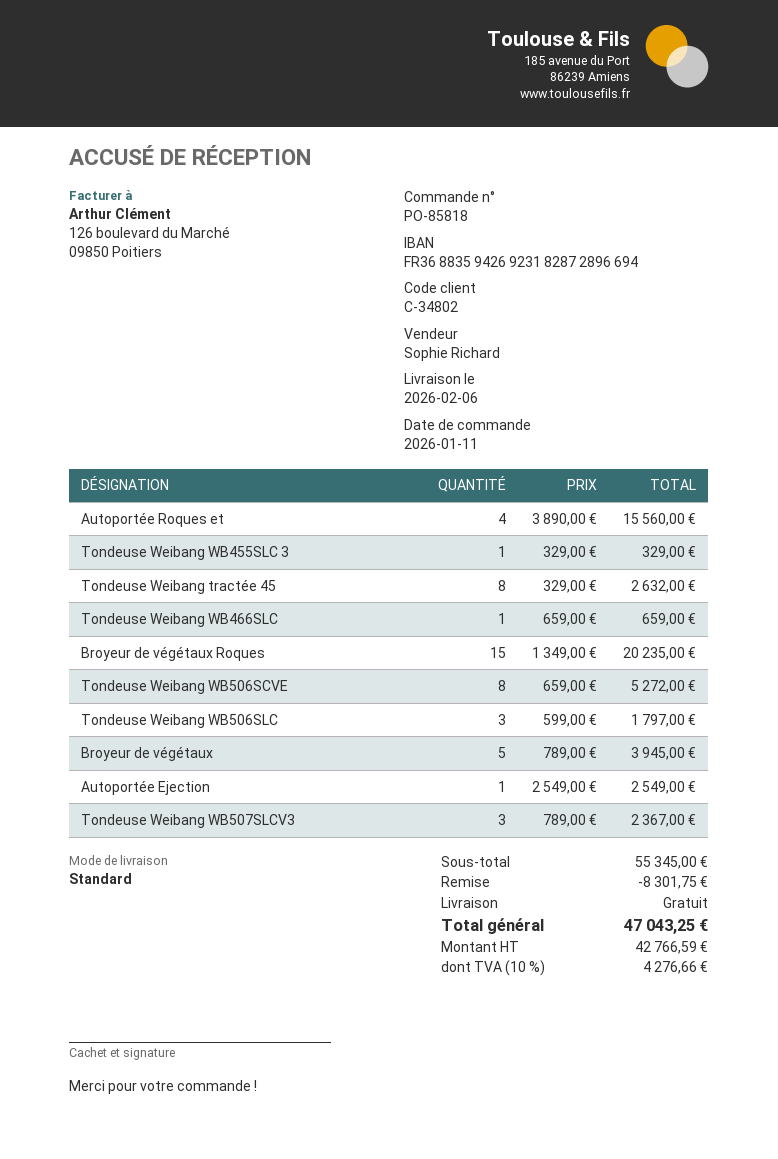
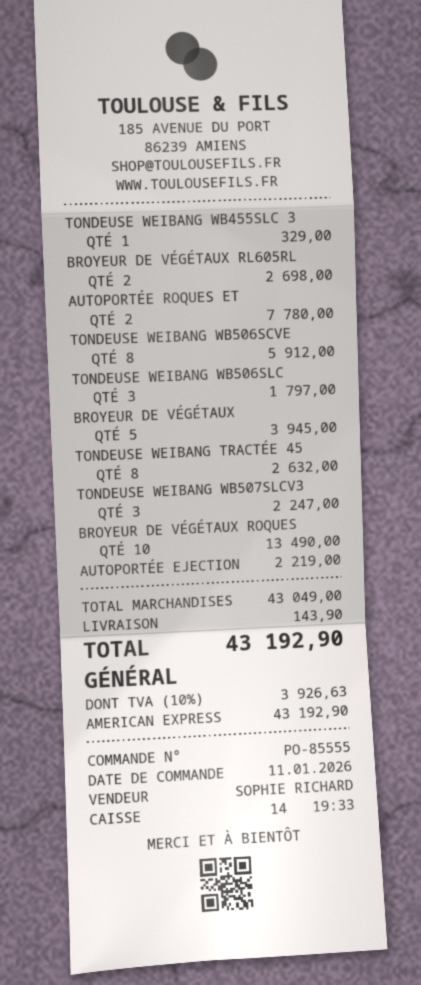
order number: PO-85818 -> PO-85555
Autoportée Roques et: 4 for 15560.00 -> 2 for 7780.00
Tondeuse Weibang WB466SLC: 1 for 659.00 -> none
Broyeur de végétaux Roques: 15 for 20235.00 -> 10 for 13490.00
Tondeuse Weibang WB506SCVE: 8 for 5272.00 -> 8 for 5912.00
Autoportée Ejection: 1 for 2549.00 -> 1 for 2219.00
Tondeuse Weibang WB507SLCV3: 3 for 2367.00 -> 3 for 2247.00
BROYEUR DE VÉGÉTAUX RL605RL: none -> 2 for 2698.00
subtotal: 55345.00 -> 43049.00
discount: 8301.75 -> none
shipping: 0.00 -> 143.90
tax: 10% = 4276.66 -> 10% = 3926.63
total: 47043.25 -> 43192.90

